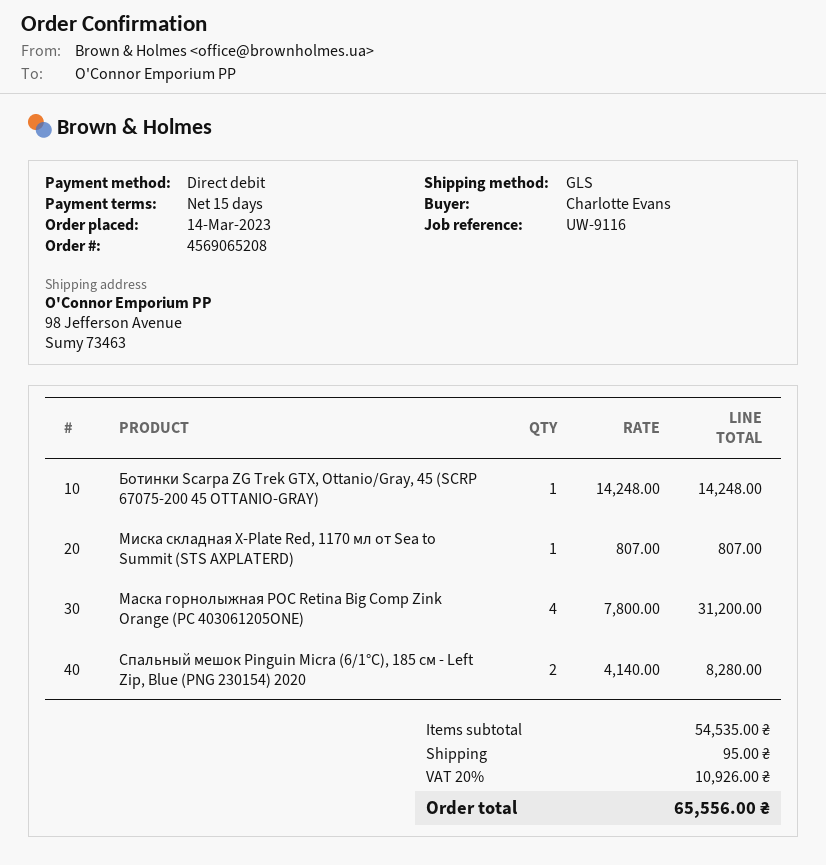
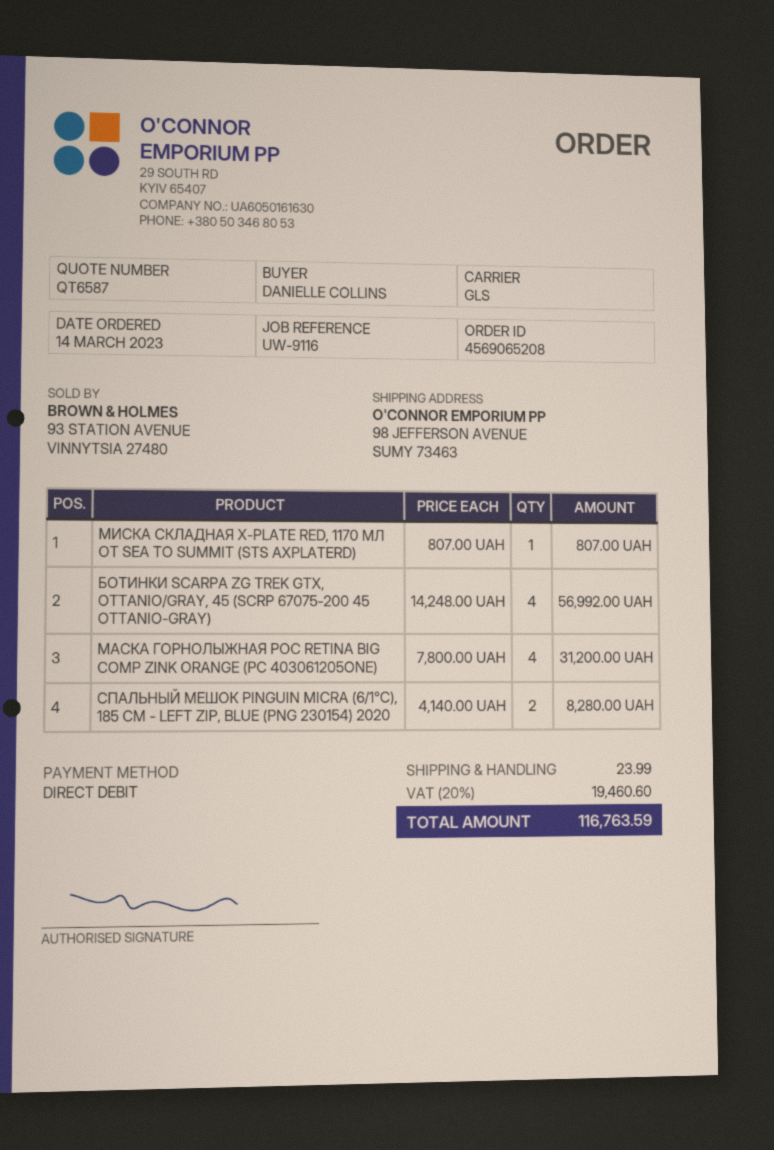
ordered by: Charlotte Evans -> DANIELLE COLLINS
Ботинки Scarpa ZG Trek GTX, Ottanio/Gray, 45 (SCRP 67075-200 45 OTTANIO-GRAY): 1 x 14248.00 = 14248.00 -> 4 x 14248.00 = 56992.00
shipping: 95.00 -> 23.99
tax: 20% = 10926.00 -> 20% = 19460.60
total: 65556.00 -> 116763.59

